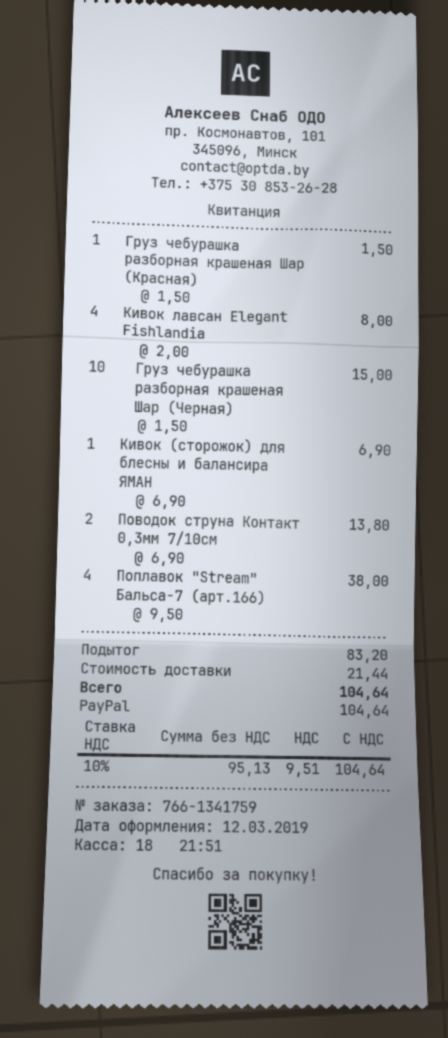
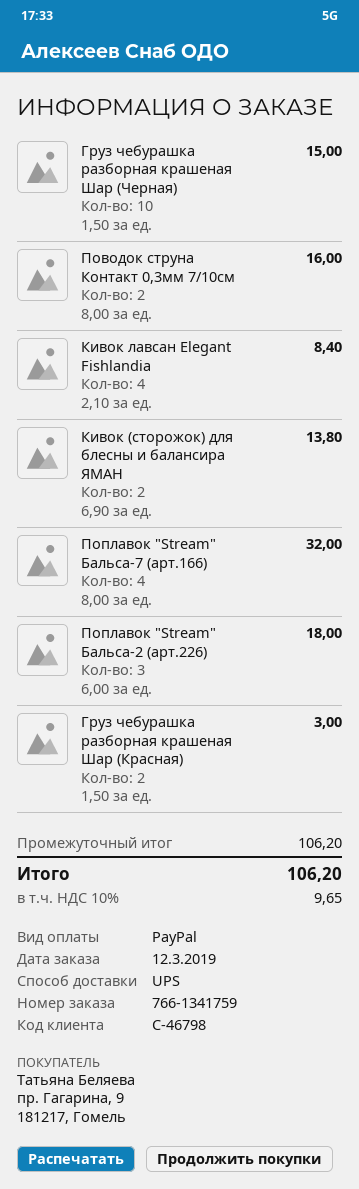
Груз чебурашка разборная крашеная Шар (Красная): 1 x 1.50 = 1.50 -> 2 x 1.50 = 3.00
Кивок лавсан Elegant Fishlandia: 4 x 2.00 = 8.00 -> 4 x 2.10 = 8.40
Кивок (сторожок) для блесны и балансира ЯМАН: 1 x 6.90 = 6.90 -> 2 x 6.90 = 13.80
Поводок струна Контакт 0,3мм 7/10см: 2 x 6.90 = 13.80 -> 2 x 8.00 = 16.00
Поплавок "Stream" Бальса-7 (арт.166): 4 x 9.50 = 38.00 -> 4 x 8.00 = 32.00
Поплавок "Stream" Бальса-2 (арт.226): none -> 3 x 6.00 = 18.00
subtotal: 83.20 -> 106.20
shipping: 21.44 -> none
tax: 10% = 9.51 -> 10% = 9.65
total: 104.64 -> 106.20

